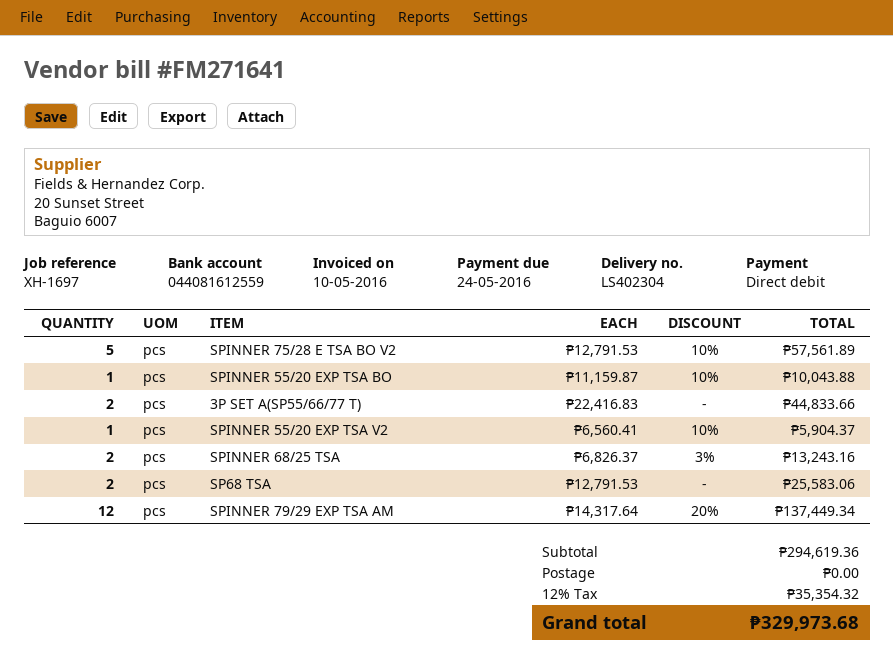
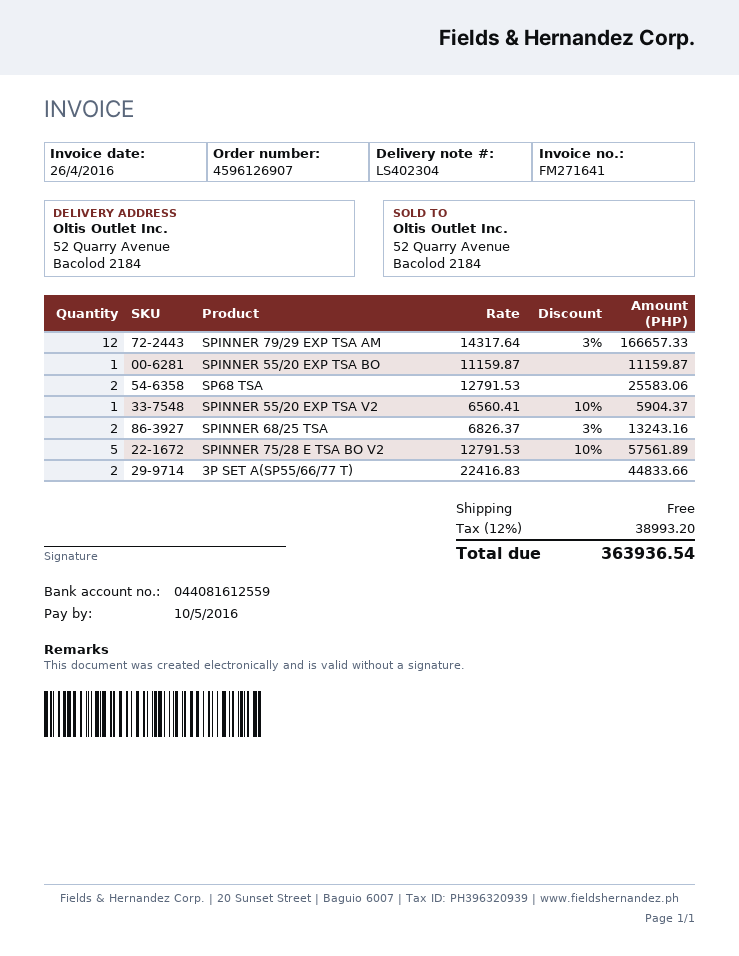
invoice date: 2016-05-10 -> 2016-04-26
due date: 2016-05-24 -> 2016-05-10
SPINNER 55/20 EXP TSA BO: 1 x 11159.87 - 10% = 10043.88 -> 1 x 11159.87 = 11159.87
SPINNER 79/29 EXP TSA AM: 12 x 14317.64 - 20% = 137449.34 -> 12 x 14317.64 - 3% = 166657.33
tax: 12% = 35354.32 -> 12% = 38993.20
total: 329973.68 -> 363936.54

